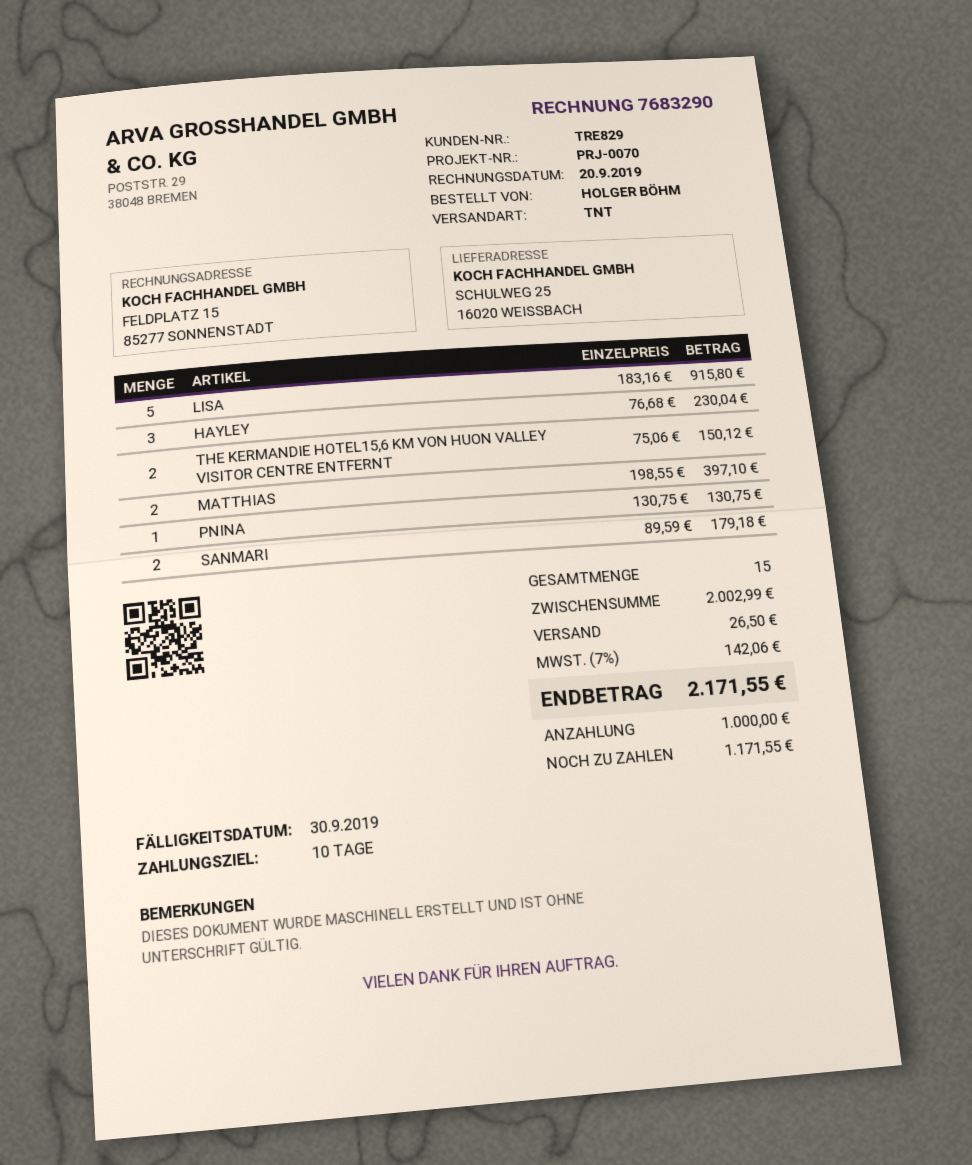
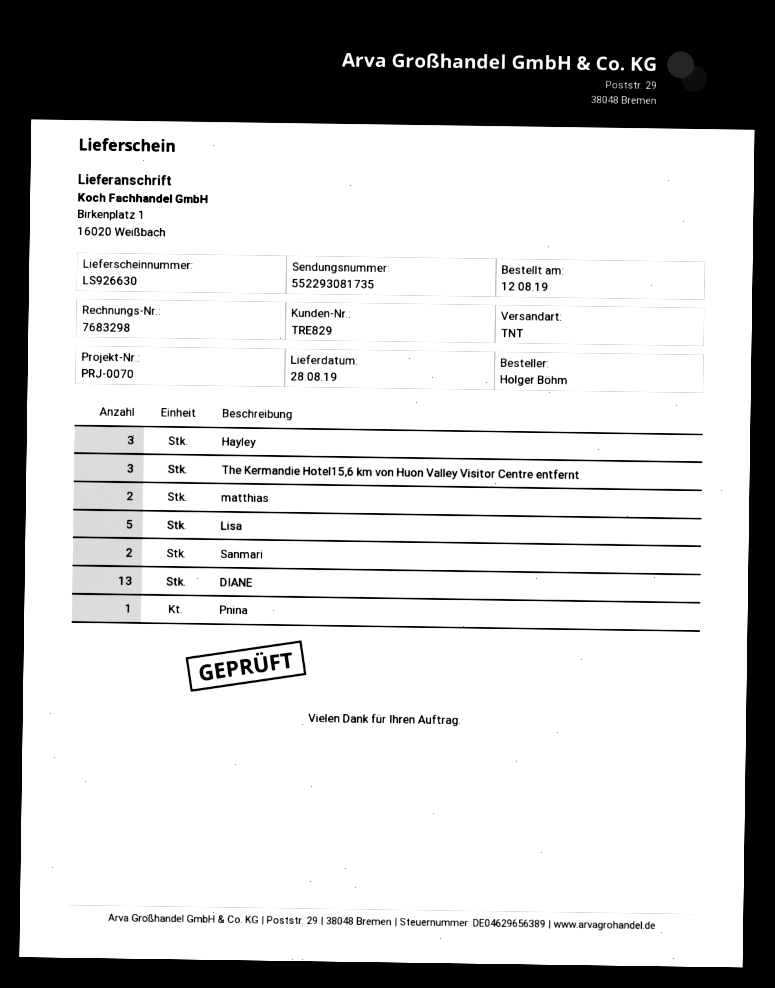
invoice number: 7683290 -> 7683298
ship to: SCHULWEG 25, 16020 WEISSBACH -> Birkenplatz 1, 16020 Weißbach
THE KERMANDIE HOTEL15,6 KM VON HUON VALLEY VISITOR CENTRE ENTFERNT: 2 -> 3
DIANE: none -> 13

